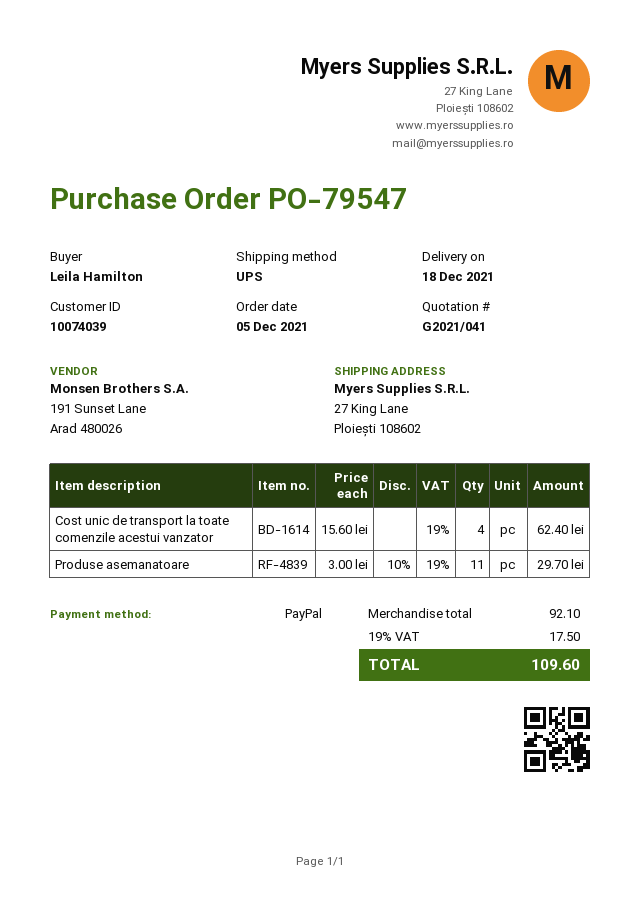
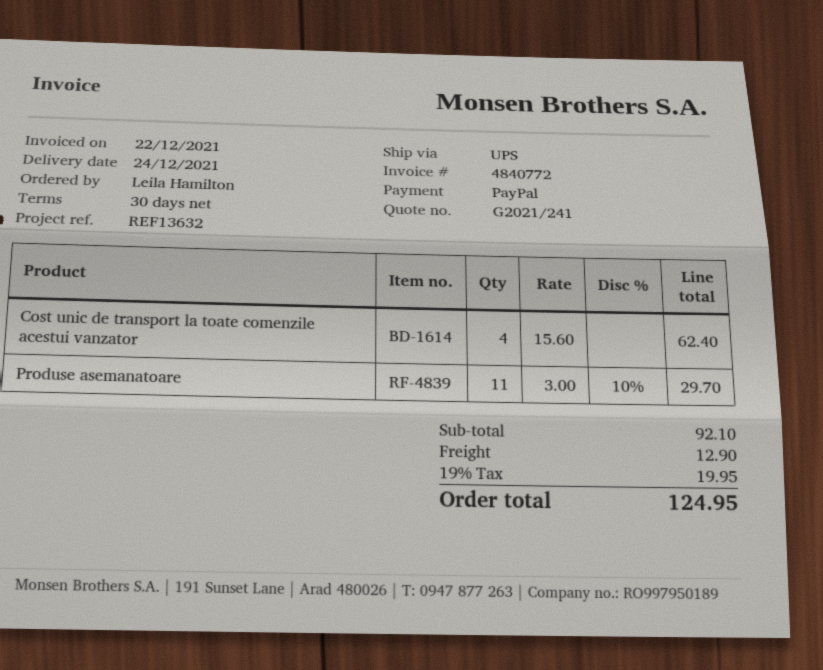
quote number: G2021/041 -> G2021/241
delivery date: 2021-12-18 -> 2021-12-24
shipping: none -> 12.90
tax: 19% = 17.50 -> 19% = 19.95
total: 109.60 -> 124.95

